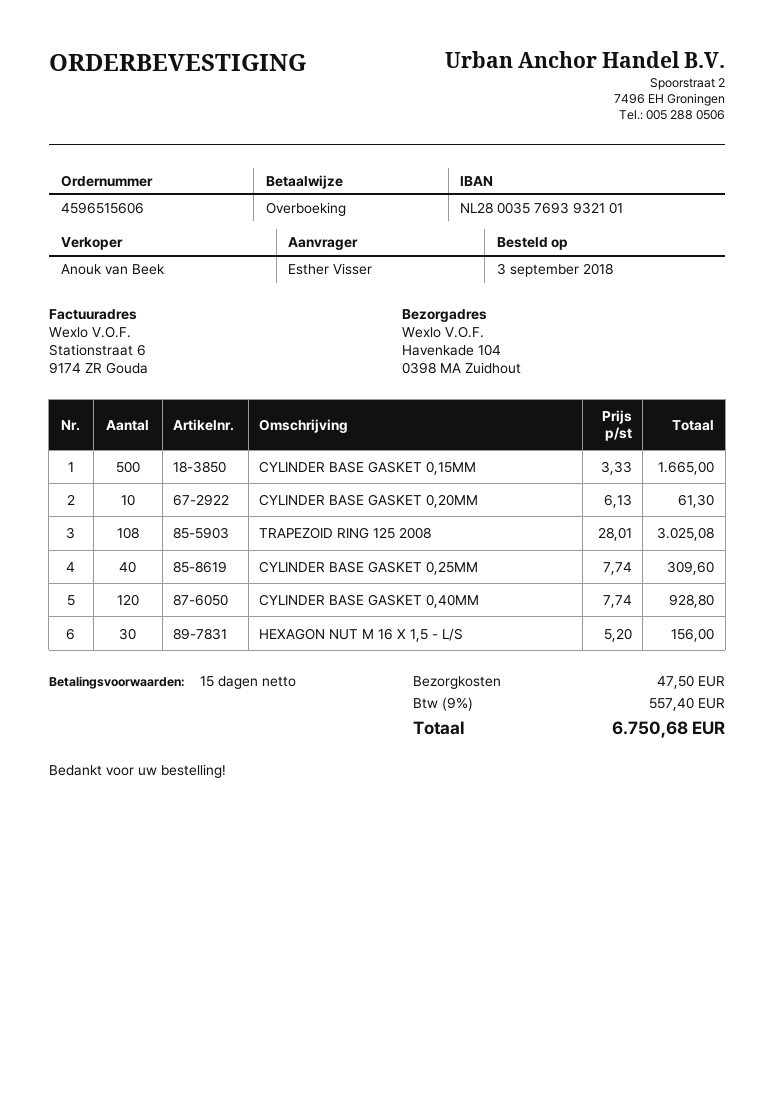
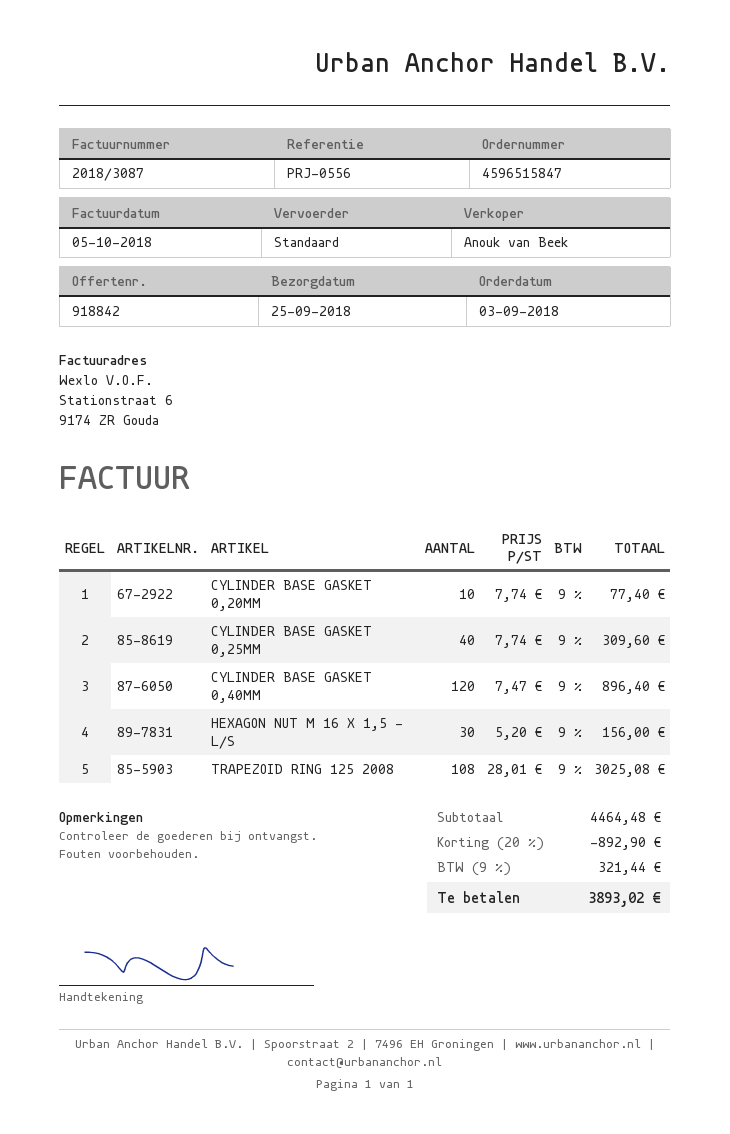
order number: 4596515606 -> 4596515847
CYLINDER BASE GASKET 0,15MM: 500 x 3.33 = 1665.00 -> none
CYLINDER BASE GASKET 0,20MM: 10 x 6.13 = 61.30 -> 10 x 7.74 = 77.40
CYLINDER BASE GASKET 0,40MM: 120 x 7.74 = 928.80 -> 120 x 7.47 = 896.40
discount: none -> 20% = 892.90
shipping: 47.50 -> none
tax: 9% = 557.40 -> 9% = 321.44
total: 6750.68 -> 3893.02

